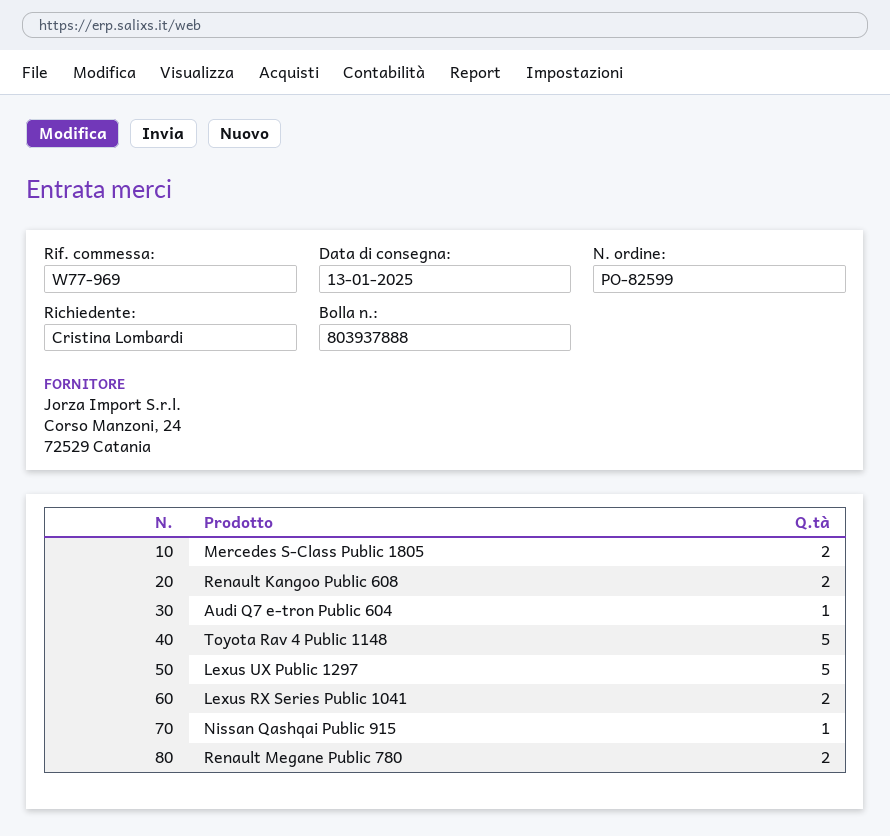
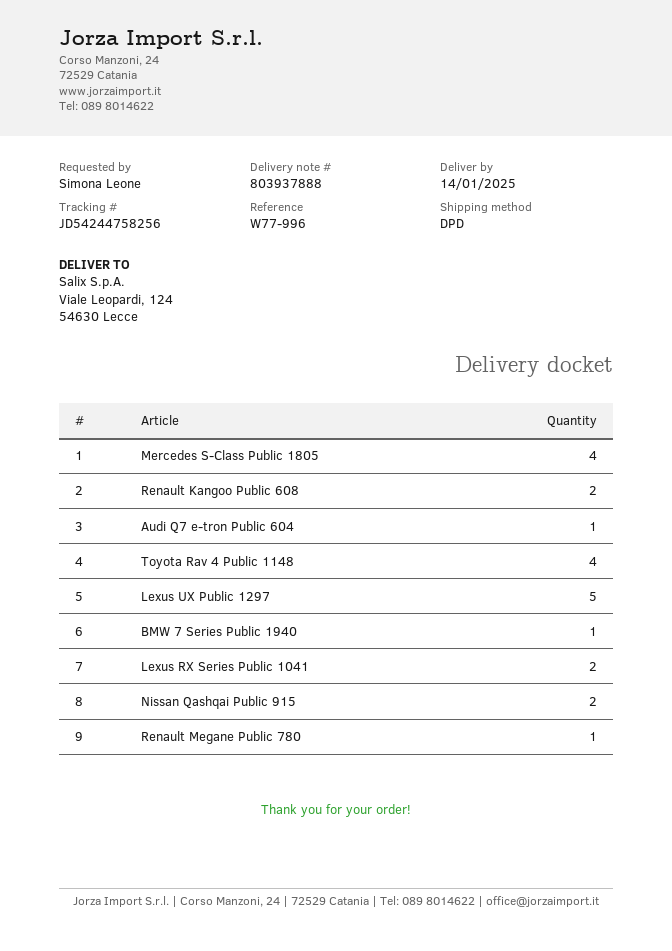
delivery date: 2025-01-13 -> 2025-01-14
reference: W77-969 -> W77-996
ordered by: Cristina Lombardi -> Simona Leone
Mercedes S-Class Public 1805: 2 -> 4
Toyota Rav 4 Public 1148: 5 -> 4
Nissan Qashqai Public 915: 1 -> 2
Renault Megane Public 780: 2 -> 1
BMW 7 Series Public 1940: none -> 1

